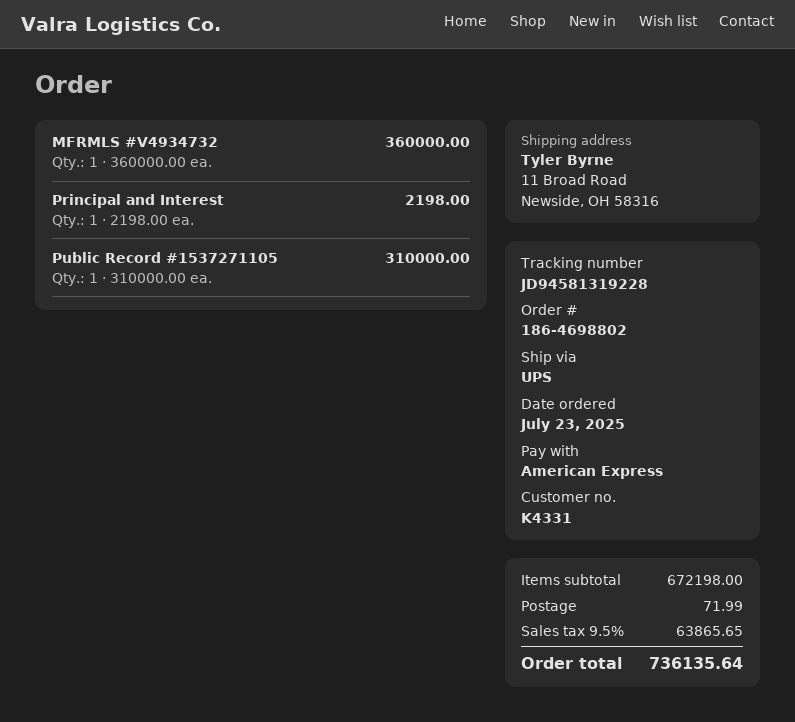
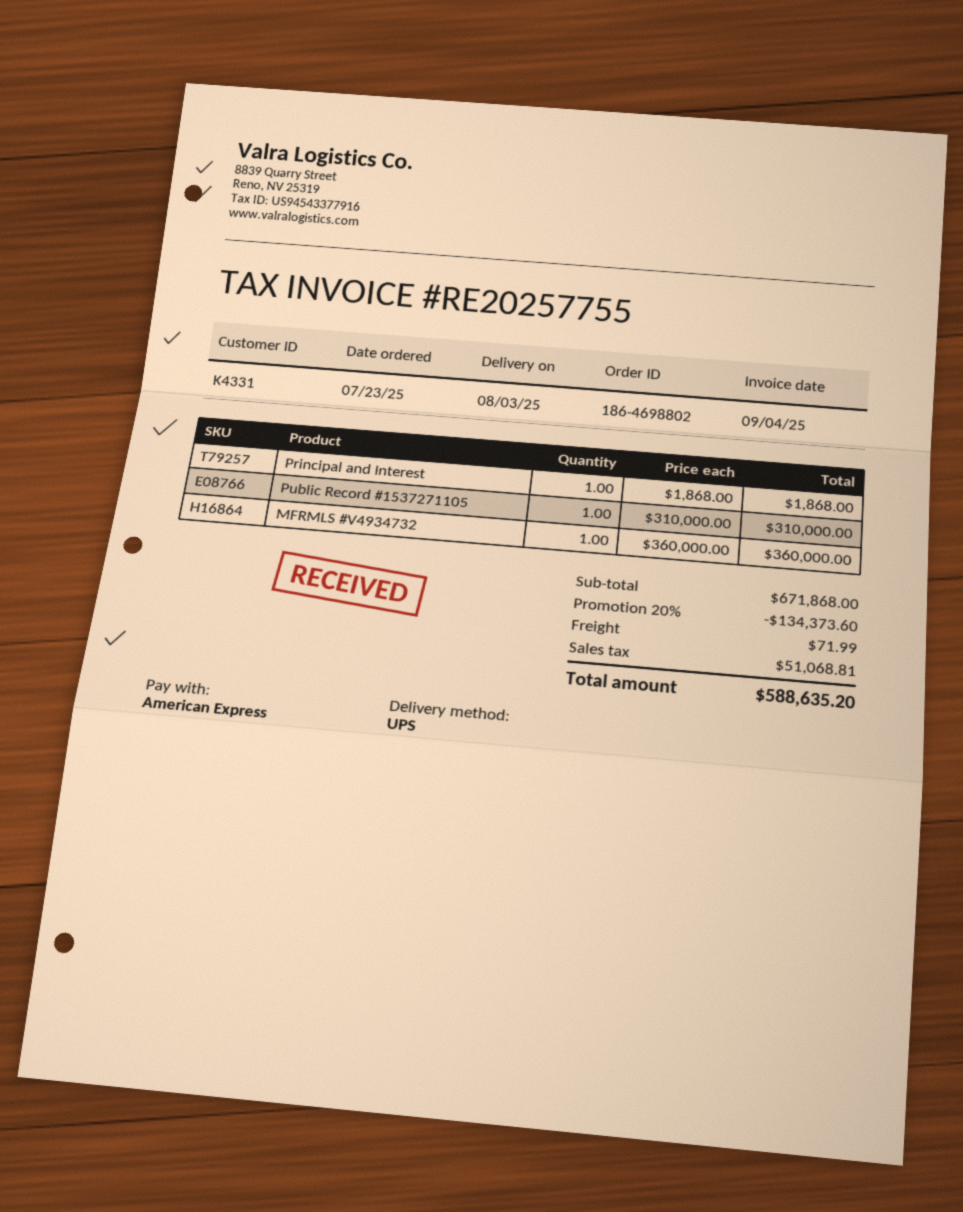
Principal and Interest: 1 x 2198.00 = 2198.00 -> 1 x 1868.00 = 1868.00
subtotal: 672198.00 -> 671868.00
discount: none -> 20% = 134373.60
tax: 63865.65 -> 51068.81
total: 736135.64 -> 588635.20

